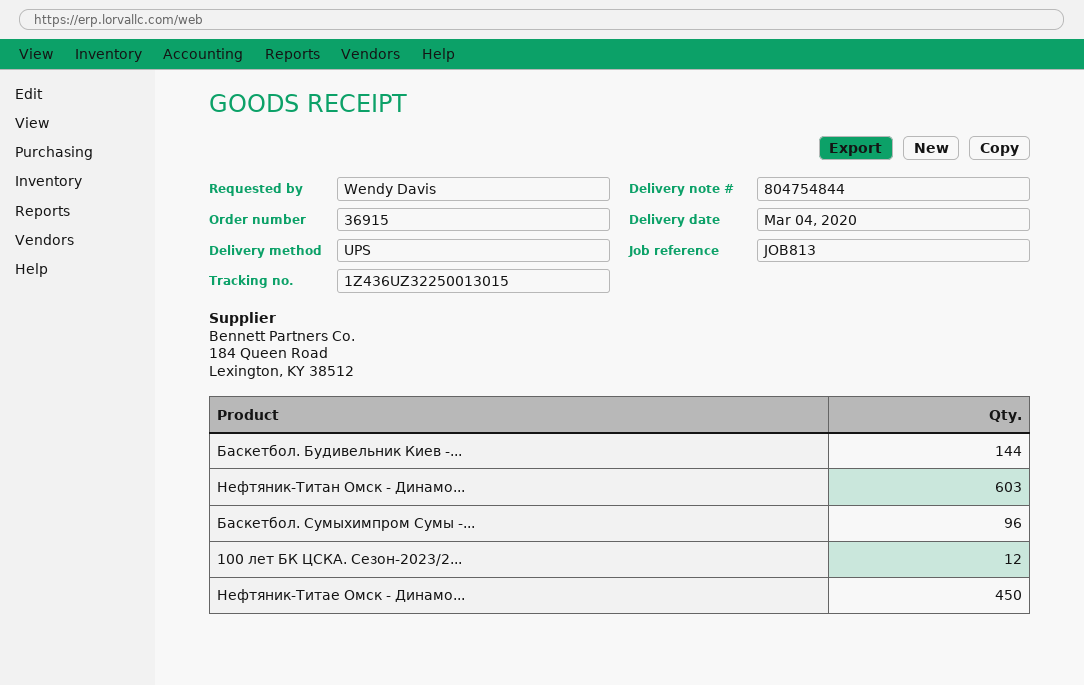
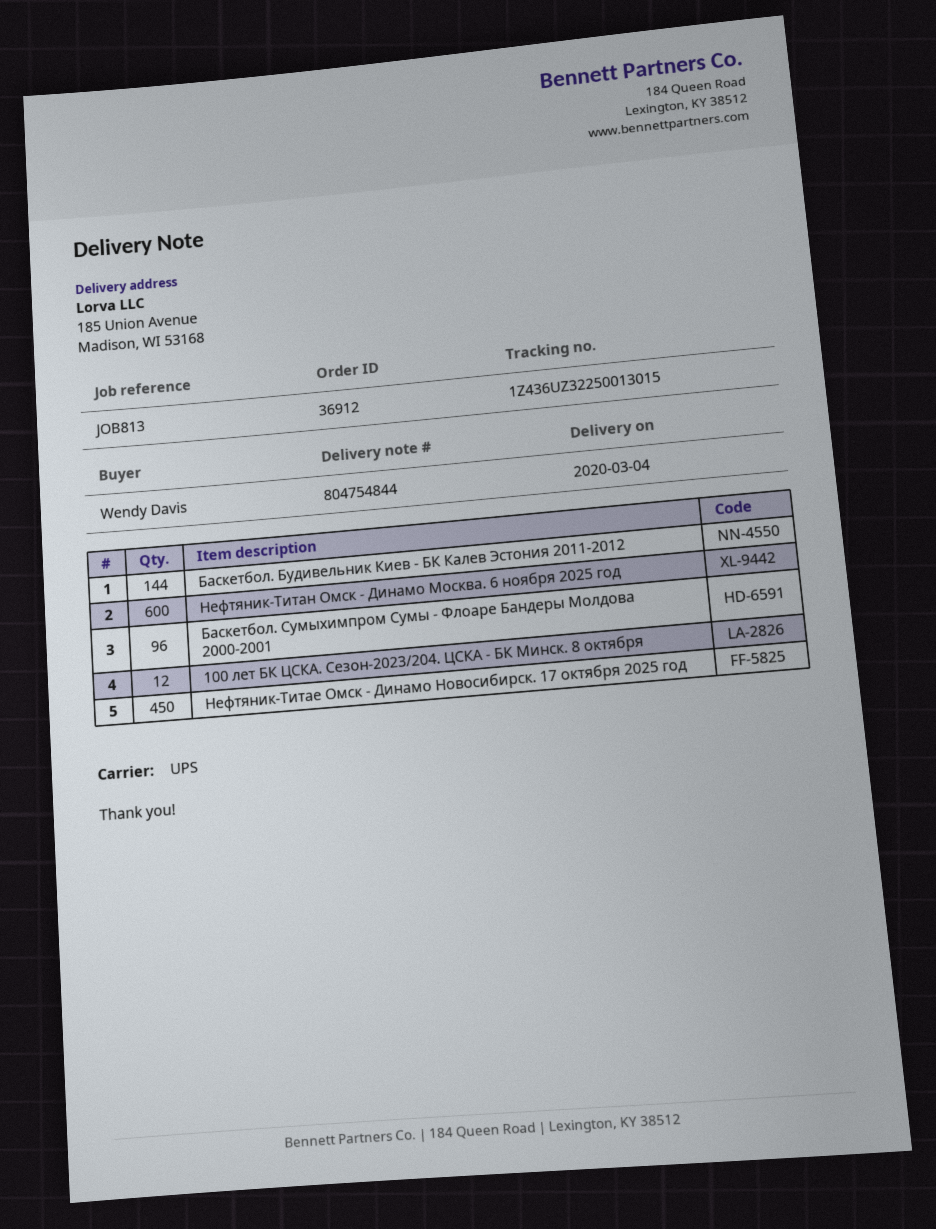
order number: 36915 -> 36912
Нефтяник-Титан Омск - Динамо...: 603 -> 600

